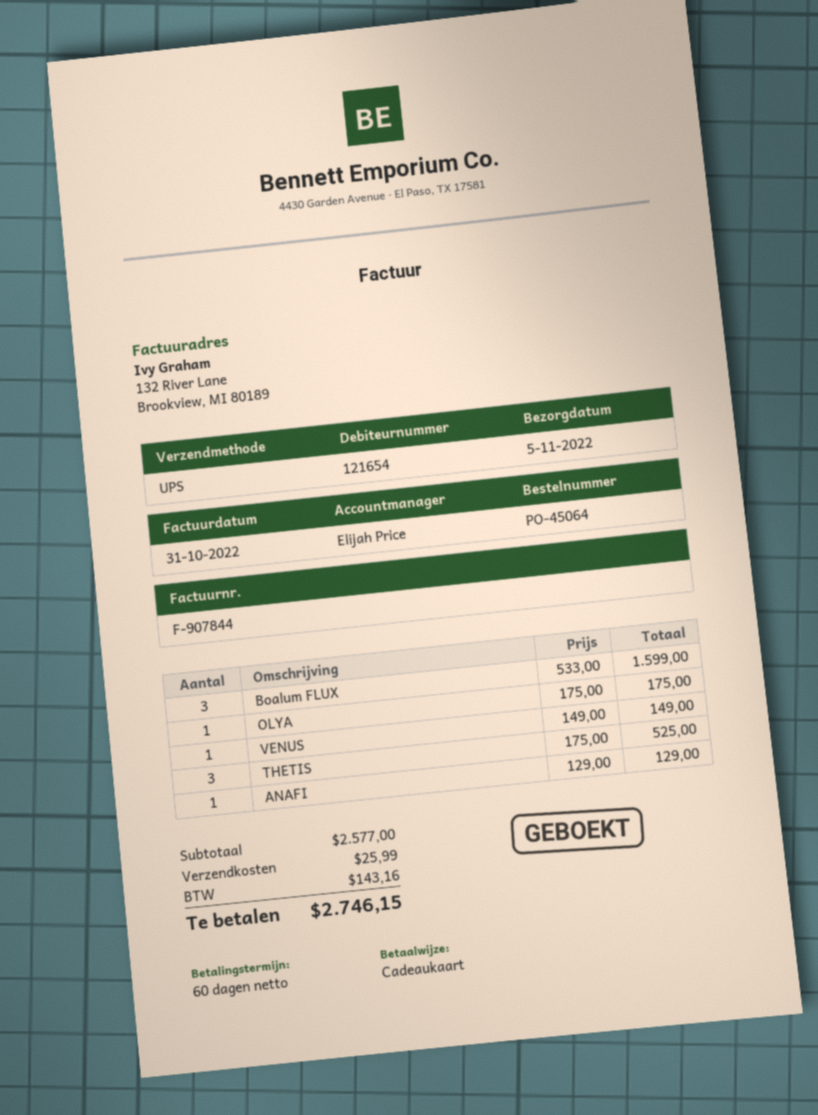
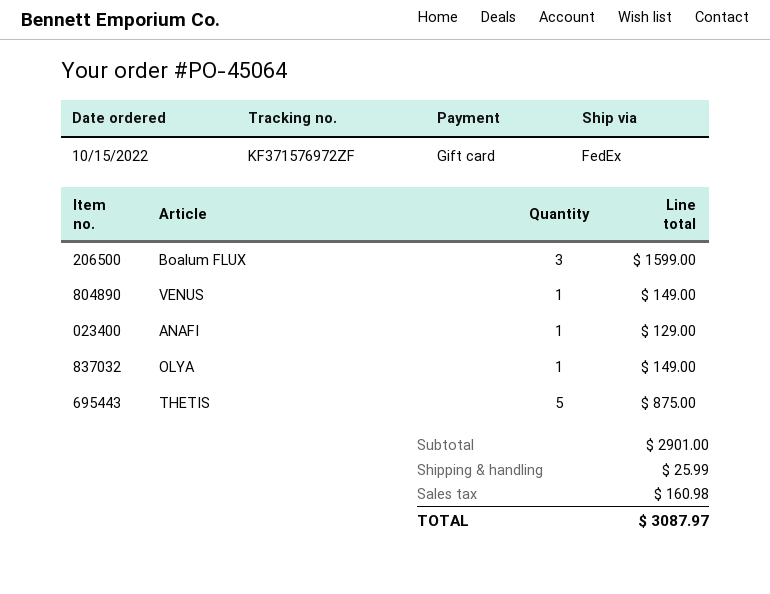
shipping method: UPS -> FedEx
OLYA: 1 for 175.00 -> 1 for 149.00
THETIS: 3 for 525.00 -> 5 for 875.00
subtotal: 2577.00 -> 2901.00
tax: 143.16 -> 160.98
total: 2746.15 -> 3087.97

